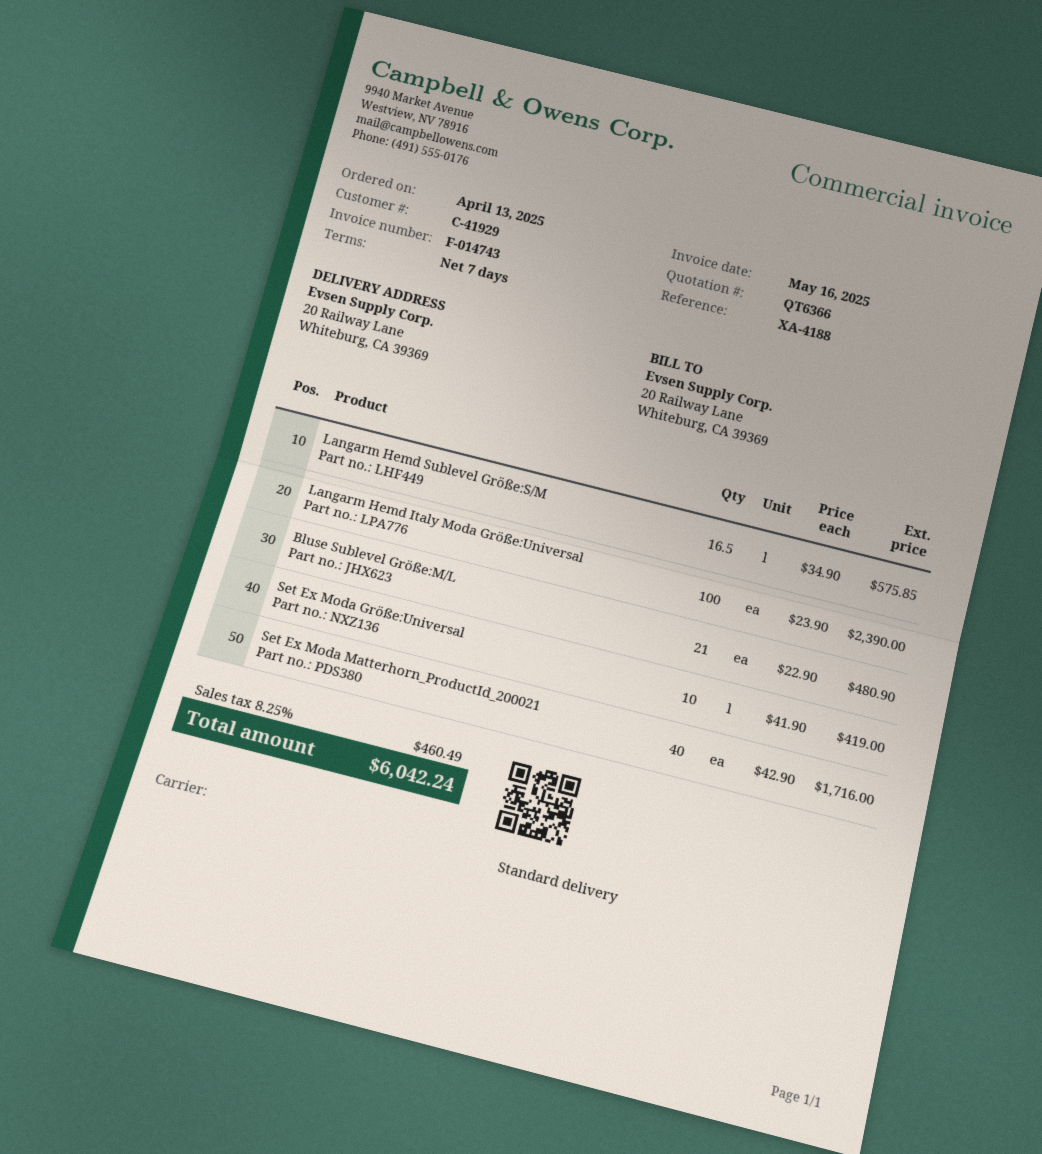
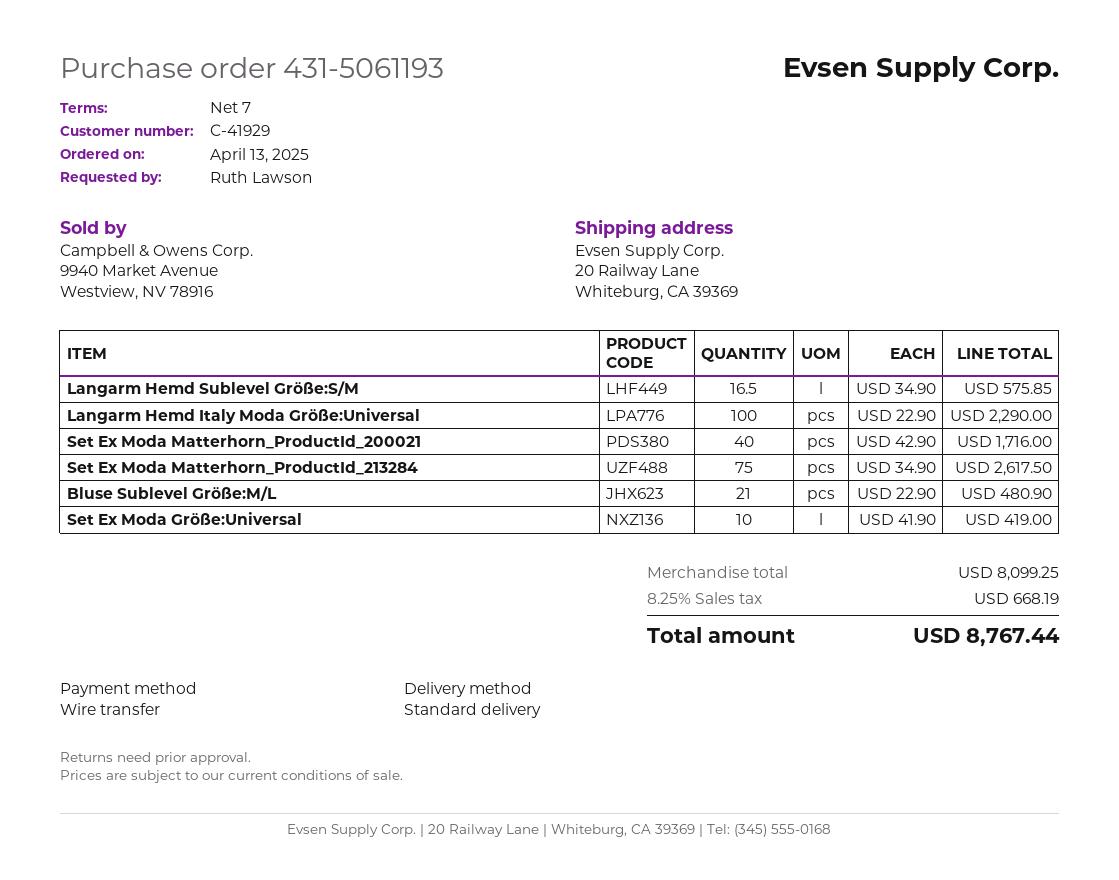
Langarm Hemd Italy Moda Größe:Universal: 100 x 23.90 = 2390.00 -> 100 x 22.90 = 2290.00
Set Ex Moda Matterhorn_ProductId_213284: none -> 75 x 34.90 = 2617.50
tax: 8.25% = 460.49 -> 8.25% = 668.19
total: 6042.24 -> 8767.44

